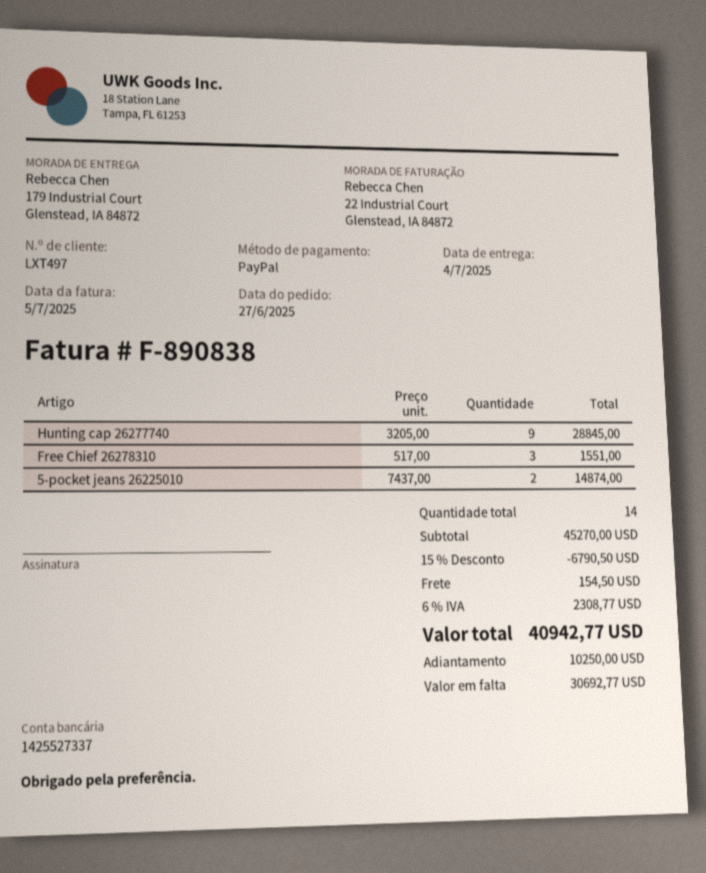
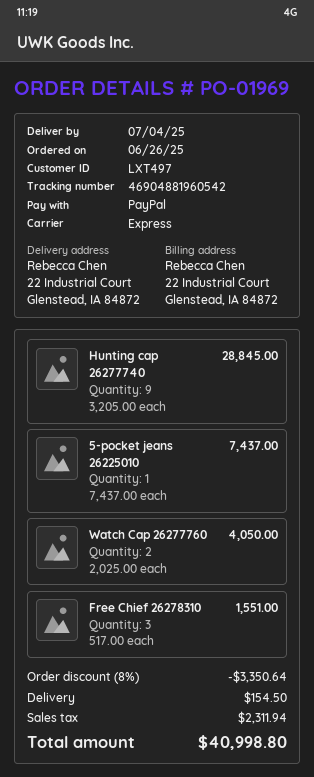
order date: 2025-06-27 -> 2025-06-26
ship to: 179 Industrial Court, Glenstead, IA 84872 -> 22 Industrial Court, Glenstead, IA 84872
5-pocket jeans 26225010: 2 x 7437.00 = 14874.00 -> 1 x 7437.00 = 7437.00
Watch Cap 26277760: none -> 2 x 2025.00 = 4050.00
discount: 15% = 6790.50 -> 8% = 3350.64
tax: 2308.77 -> 2311.94
total: 40942.77 -> 40998.80

